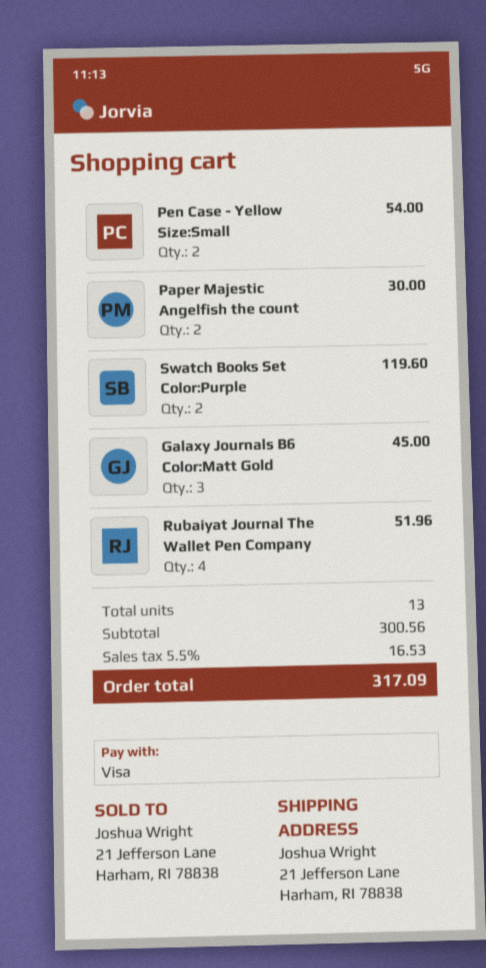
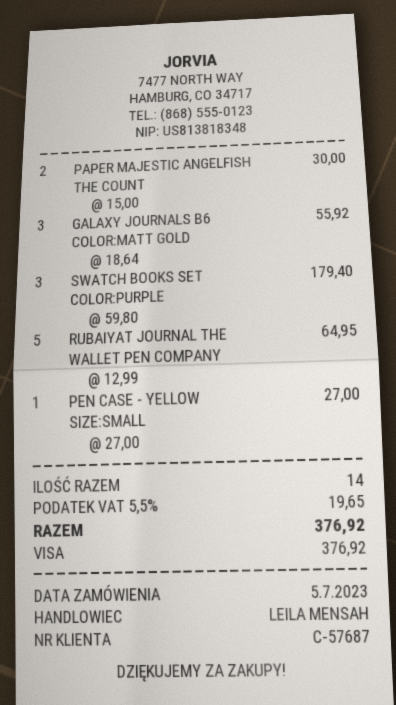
Pen Case - Yellow Size:Small: 2 for 54.00 -> 1 for 27.00
Swatch Books Set Color:Purple: 2 for 119.60 -> 3 for 179.40
Galaxy Journals B6 Color:Matt Gold: 3 for 45.00 -> 3 for 55.92
Rubaiyat Journal The Wallet Pen Company: 4 for 51.96 -> 5 for 64.95
total quantity: 13 -> 14
tax: 5.5% = 16.53 -> 5.5% = 19.65
total: 317.09 -> 376.92

